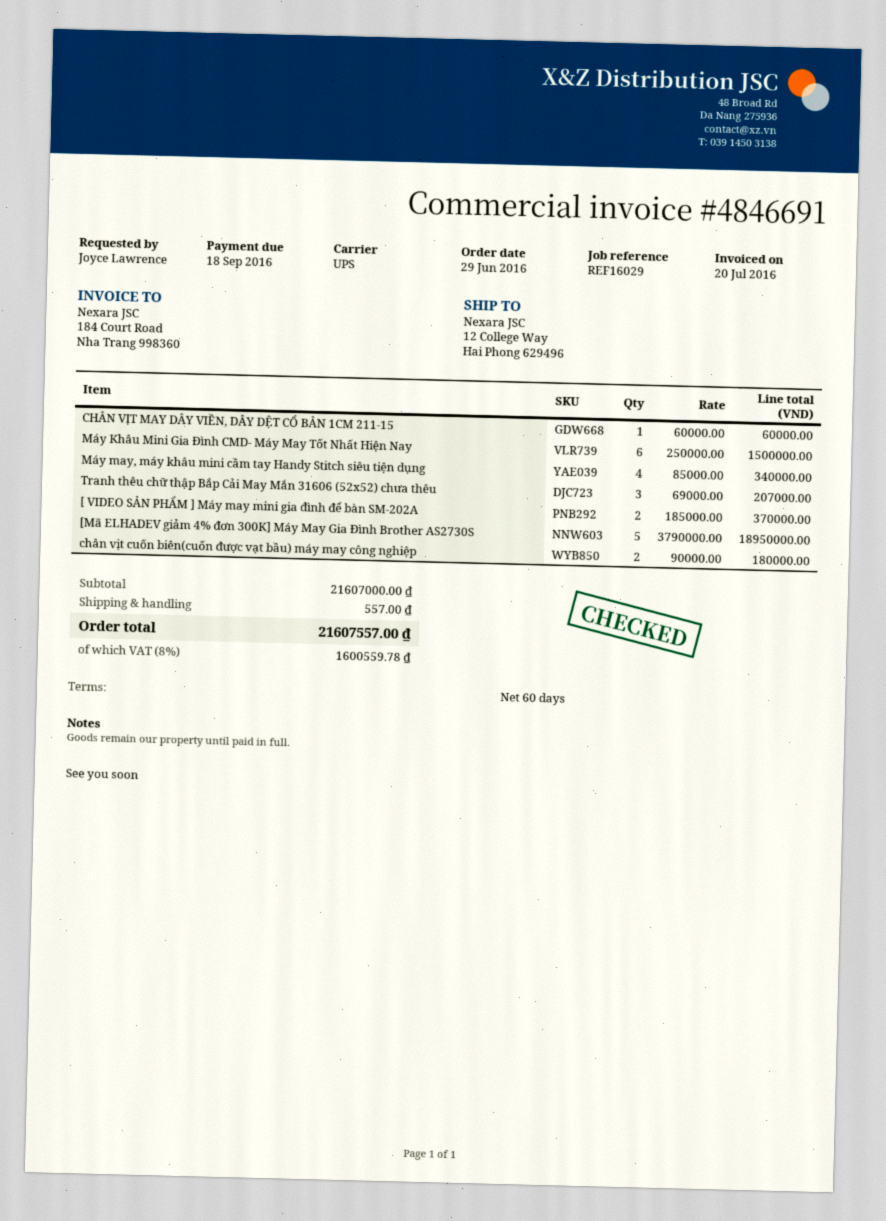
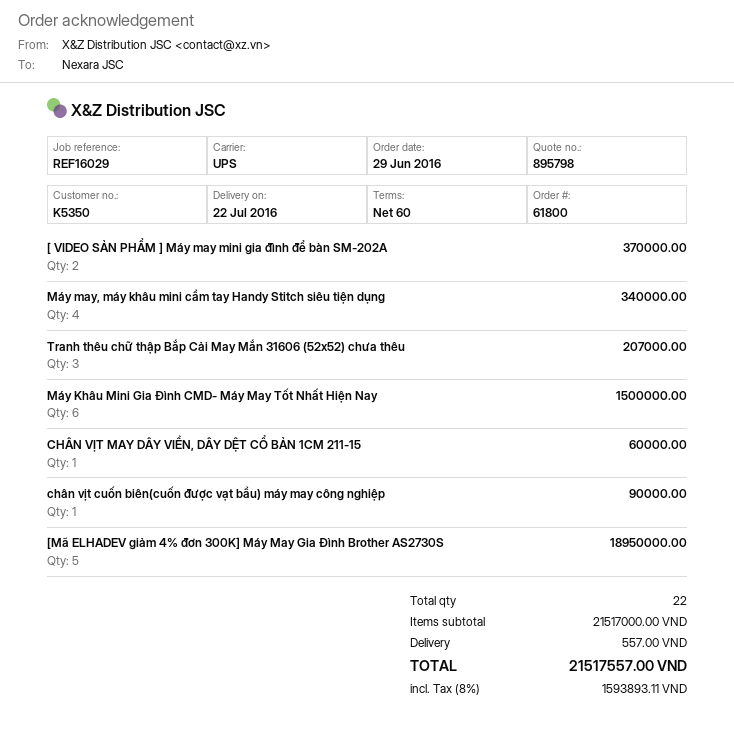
chân vịt cuốn biên(cuốn được vạt bầu) máy may công nghiệp: 2 for 180000.00 -> 1 for 90000.00
subtotal: 21607000.00 -> 21517000.00
tax: 8% = 1600559.78 -> 8% = 1593893.11
total: 21607557.00 -> 21517557.00

